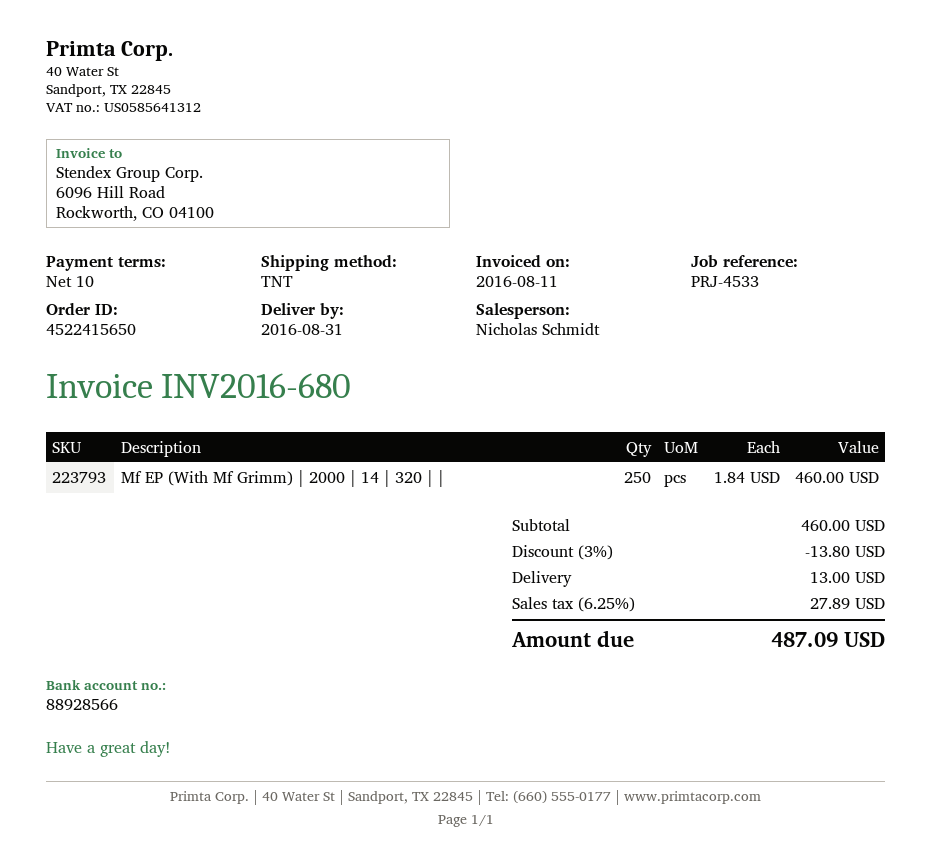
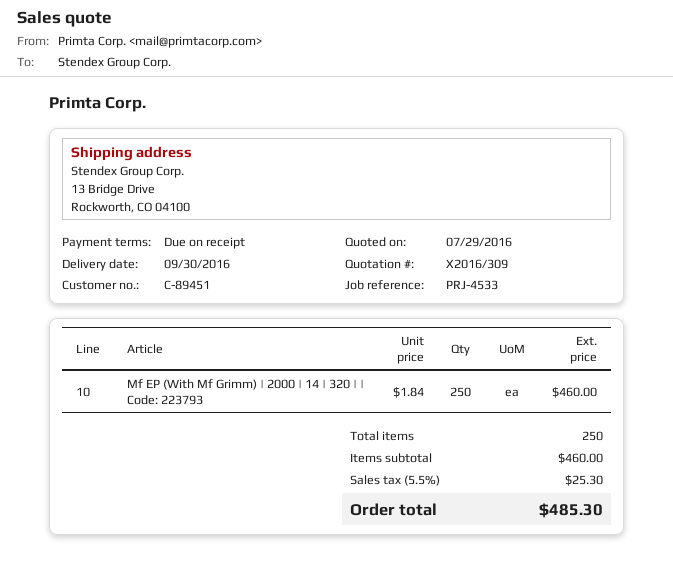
delivery date: 2016-08-31 -> 2016-09-30
payment terms: 10 days -> on receipt
discount: 3% = 13.80 -> none
shipping: 13.00 -> none
tax: 6.25% = 27.89 -> 5.5% = 25.30
total: 487.09 -> 485.30

